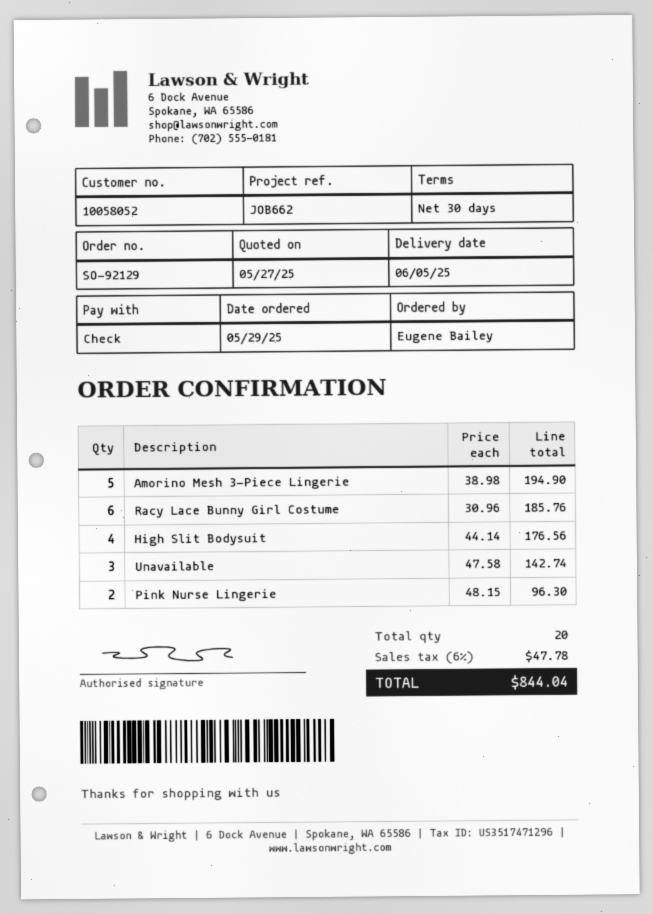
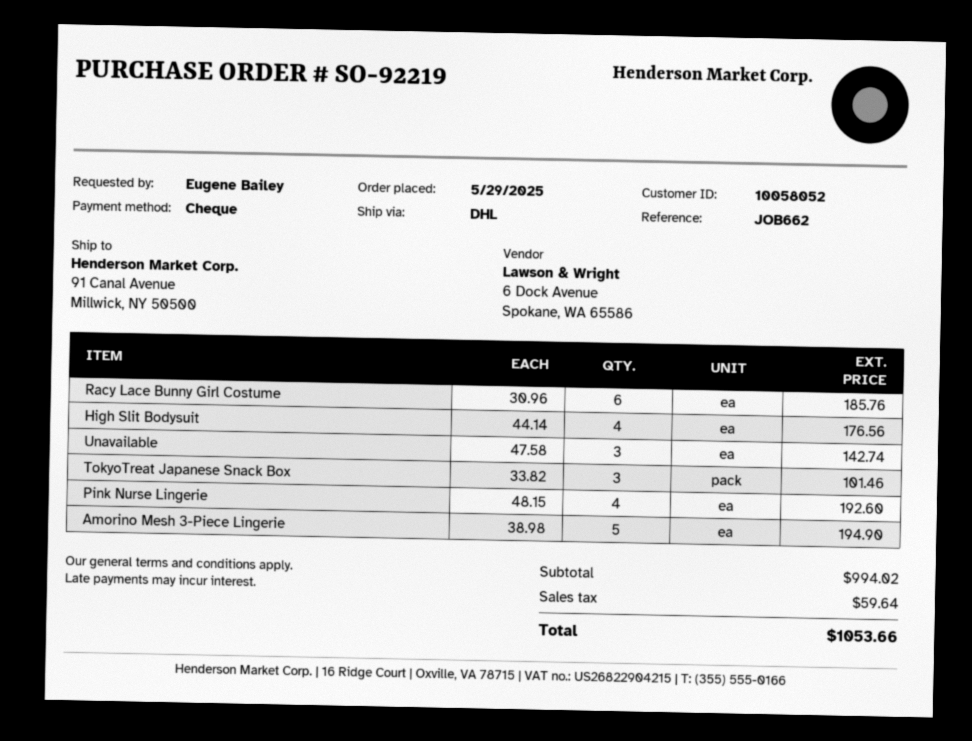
order number: SO-92129 -> SO-92219
Pink Nurse Lingerie: 2 x 48.15 = 96.30 -> 4 x 48.15 = 192.60
TokyoTreat Japanese Snack Box: none -> 3 x 33.82 = 101.46
tax: 47.78 -> 59.64
total: 844.04 -> 1053.66

